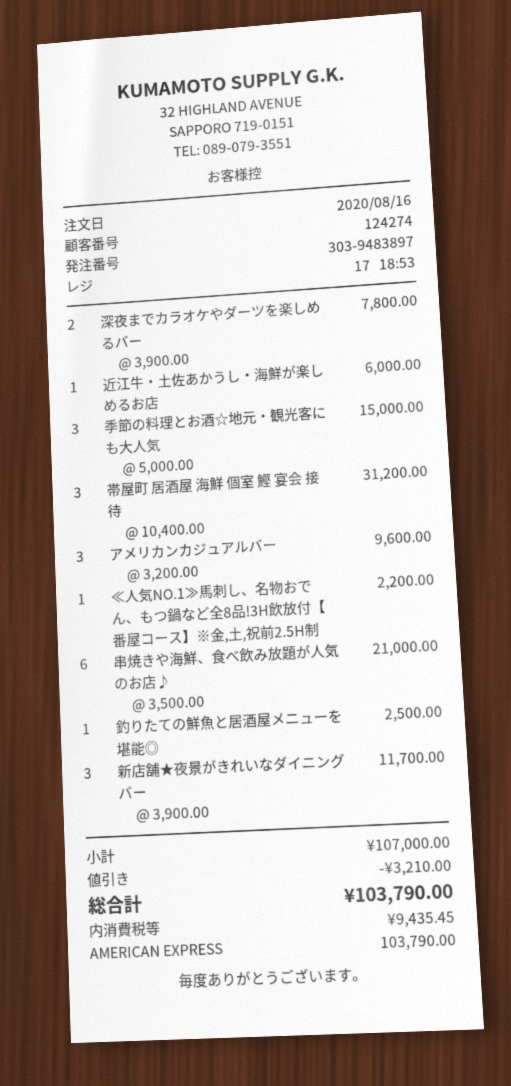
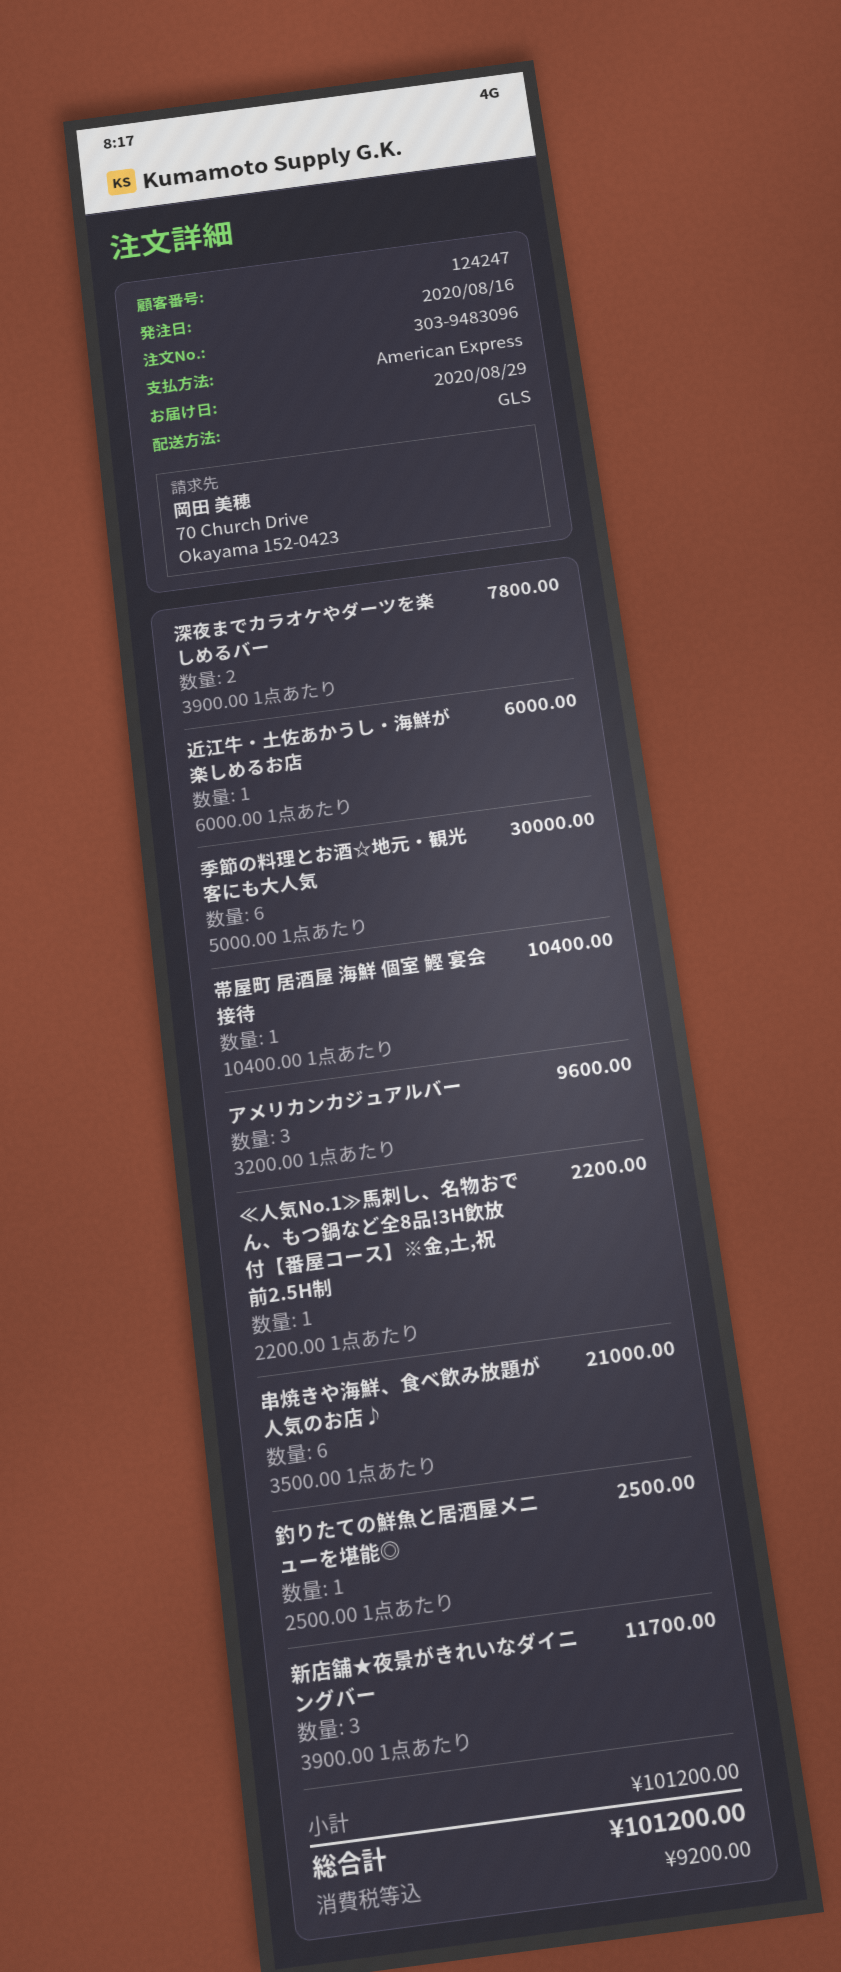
order number: 303-9483897 -> 303-9483096
customer number: 124274 -> 124247
季節の料理とお酒☆地元・観光客にも大人気: 3 x 5000.00 = 15000.00 -> 6 x 5000.00 = 30000.00
帯屋町 居酒屋 海鮮 個室 鰹 宴会 接待: 3 x 10400.00 = 31200.00 -> 1 x 10400.00 = 10400.00
subtotal: 107000.00 -> 101200.00
discount: 3210.00 -> none
tax: 9435.45 -> 9200.00
total: 103790.00 -> 101200.00

